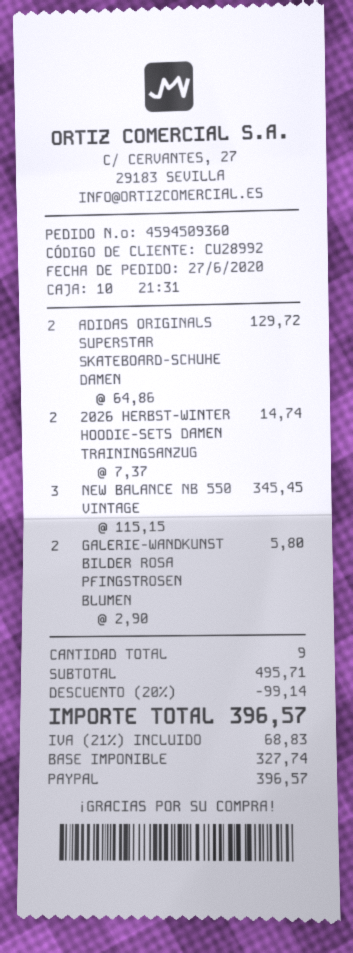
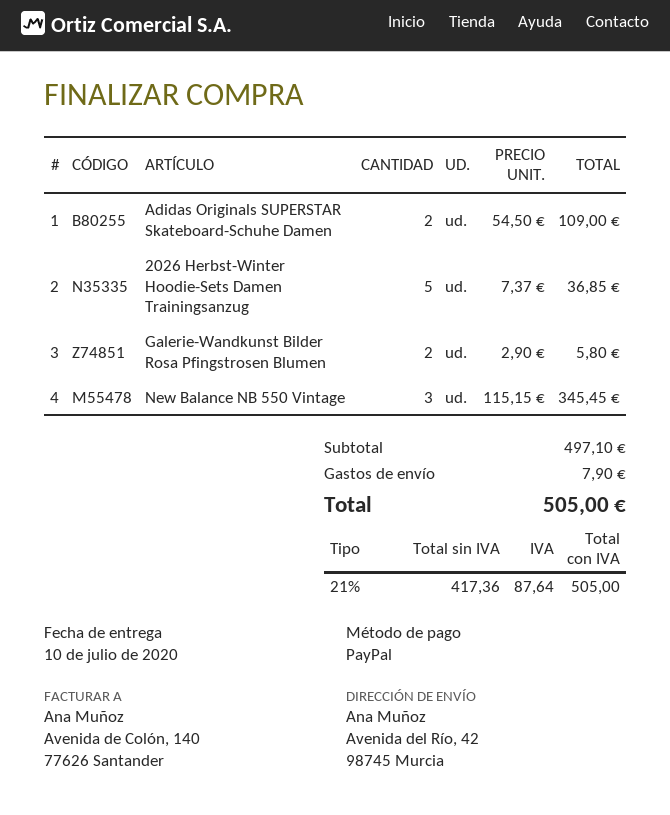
ADIDAS ORIGINALS SUPERSTAR SKATEBOARD-SCHUHE DAMEN: 2 x 64.86 = 129.72 -> 2 x 54.50 = 109.00
2026 HERBST-WINTER HOODIE-SETS DAMEN TRAININGSANZUG: 2 x 7.37 = 14.74 -> 5 x 7.37 = 36.85
subtotal: 495.71 -> 497.10
discount: 20% = 99.14 -> none
shipping: none -> 7.90
net: 327.74 -> 417.36
tax: 21% = 68.83 -> 21% = 87.64
total: 396.57 -> 505.00

